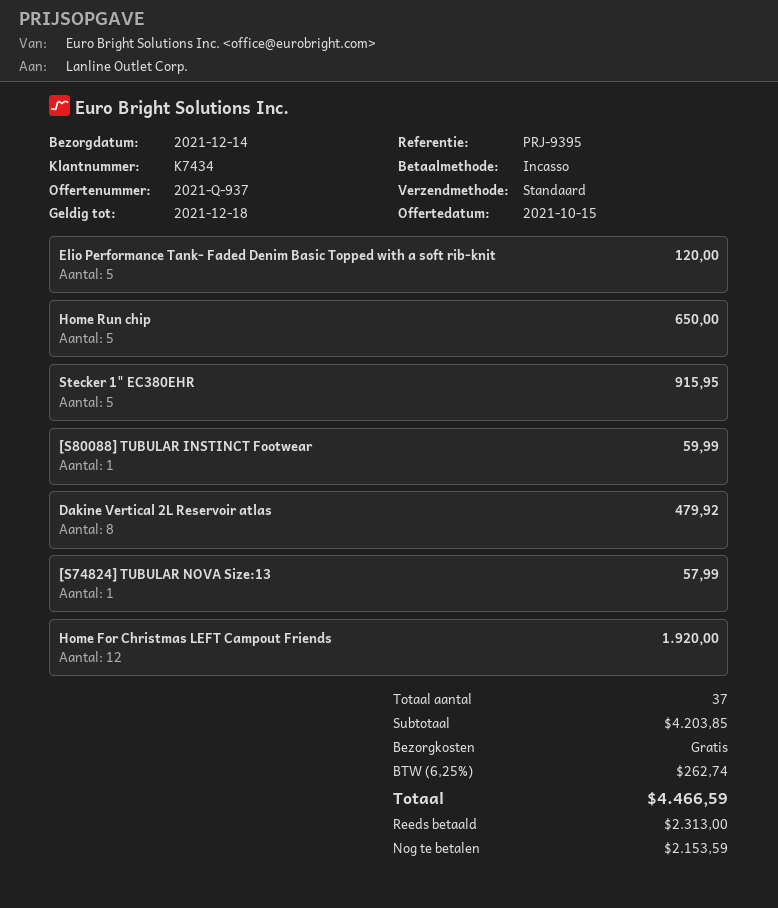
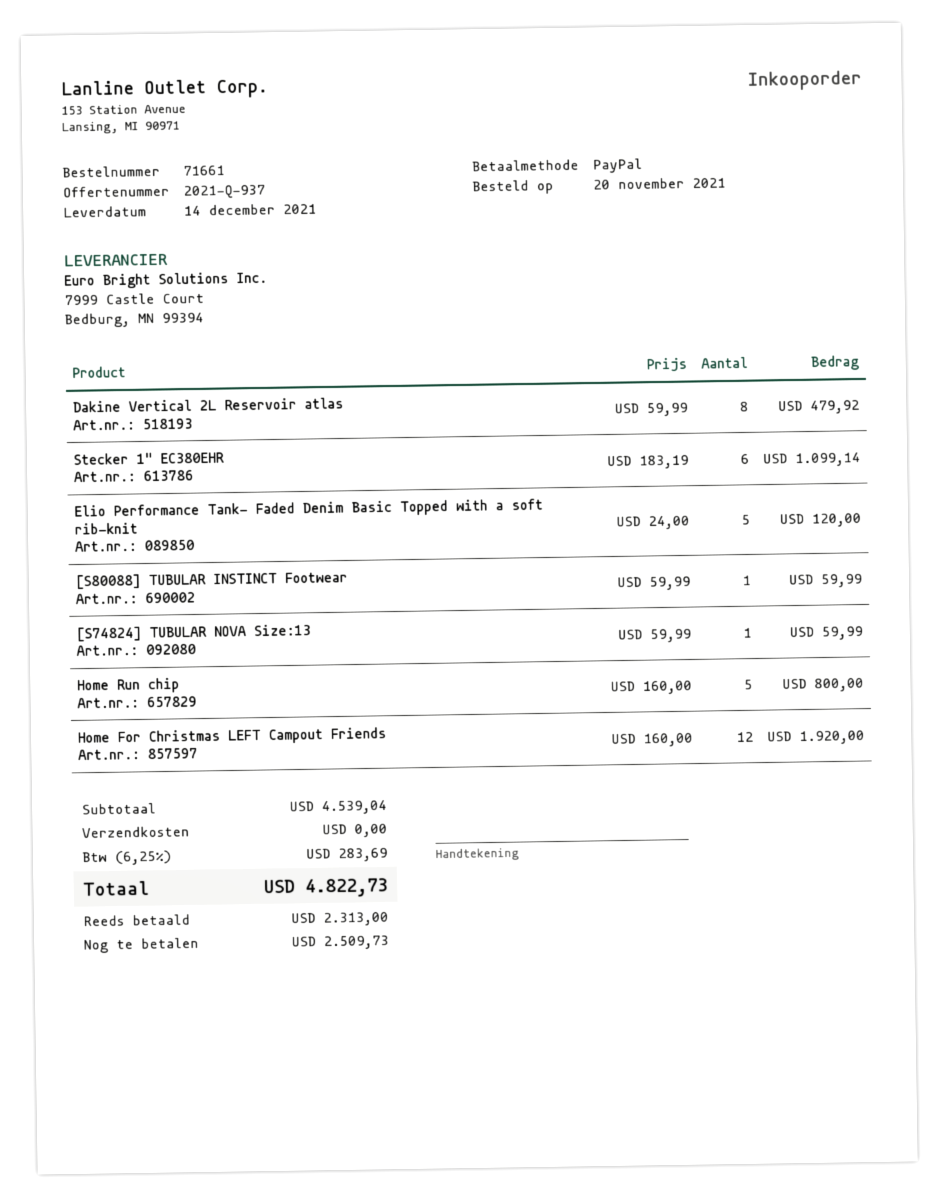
payment method: direct debit -> PayPal
Home Run chip: 5 for 650.00 -> 5 for 800.00
Stecker 1" EC380EHR: 5 for 915.95 -> 6 for 1099.14
[S74824] TUBULAR NOVA Size:13: 1 for 57.99 -> 1 for 59.99
subtotal: 4203.85 -> 4539.04
tax: 6.25% = 262.74 -> 6.25% = 283.69
total: 4466.59 -> 4822.73
balance: 2153.59 -> 2509.73

